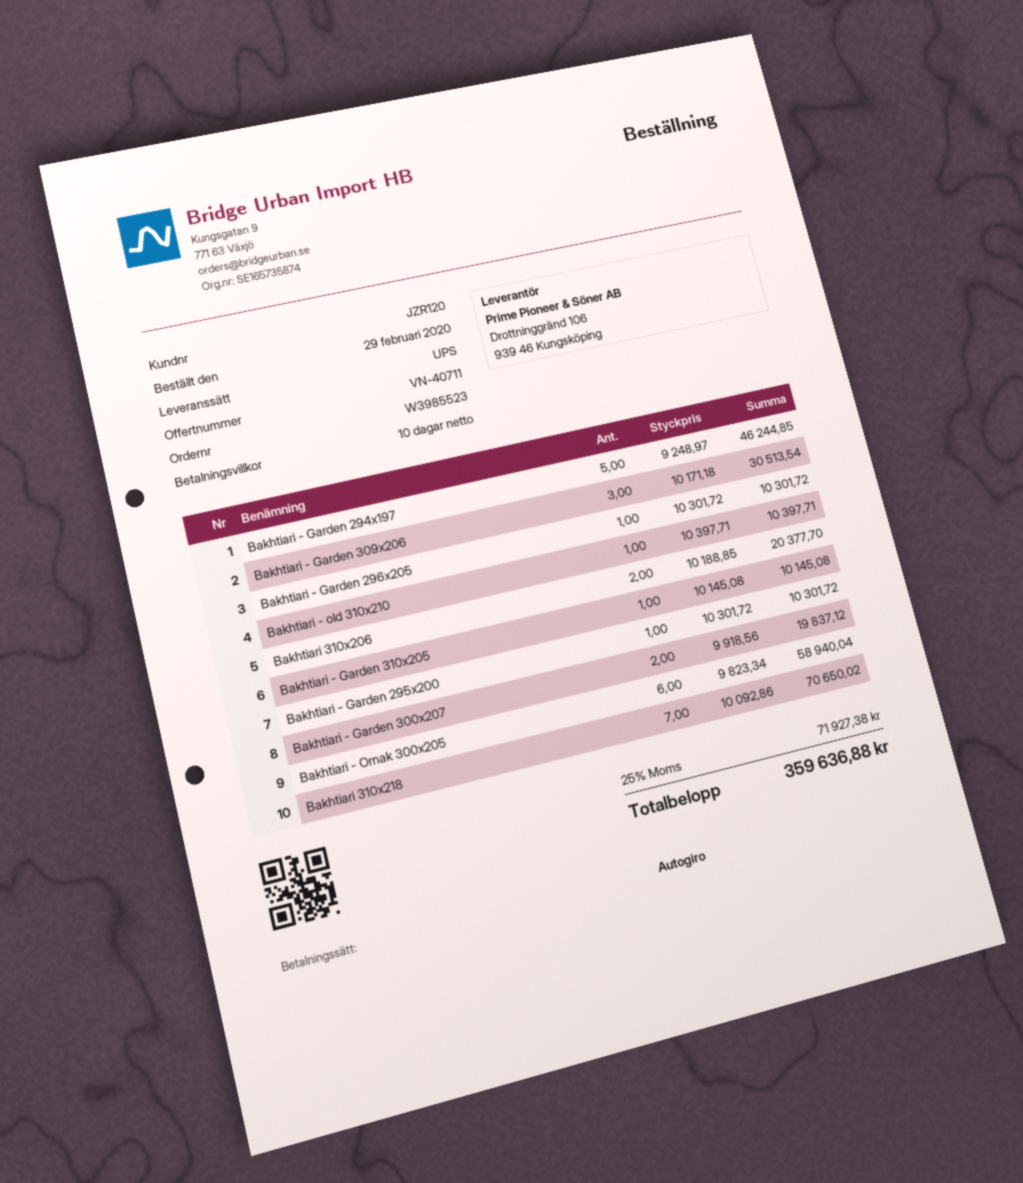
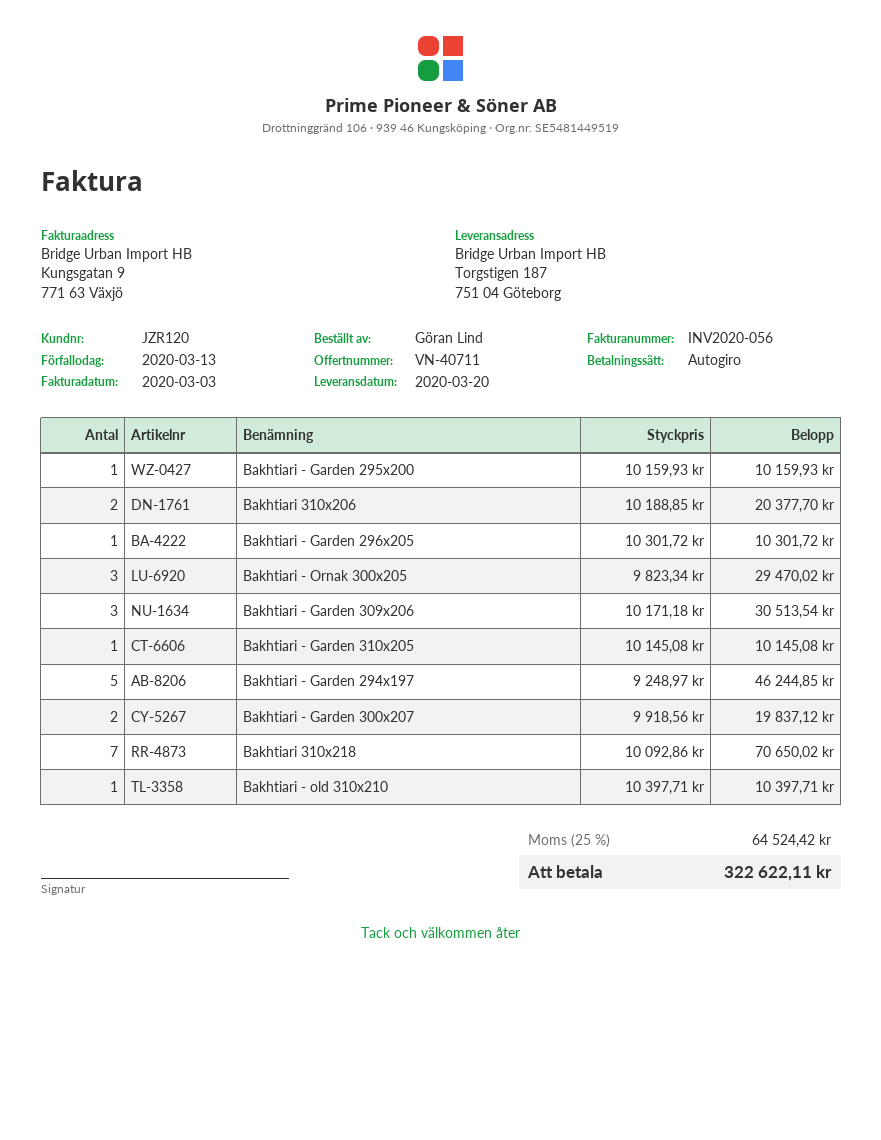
Bakhtiari - Garden 295x200: 1 x 10301.72 = 10301.72 -> 1 x 10159.93 = 10159.93
Bakhtiari - Ornak 300x205: 6 x 9823.34 = 58940.04 -> 3 x 9823.34 = 29470.02
tax: 25% = 71927.38 -> 25% = 64524.42
total: 359636.88 -> 322622.11

